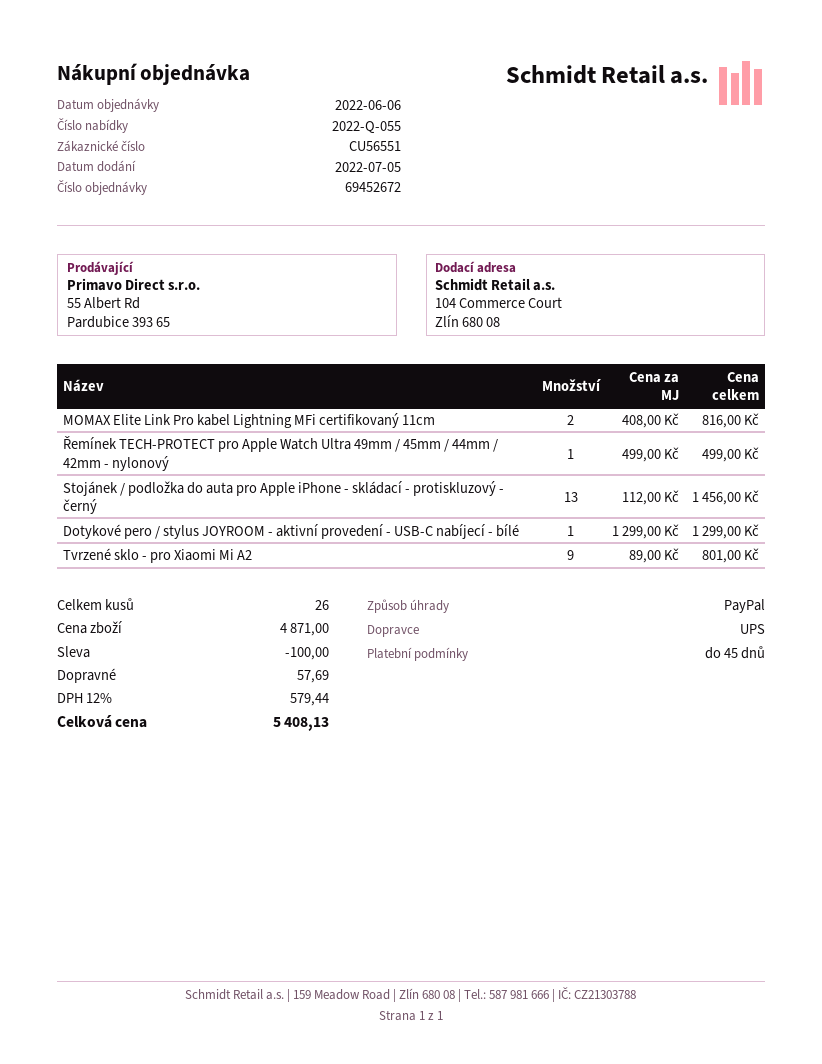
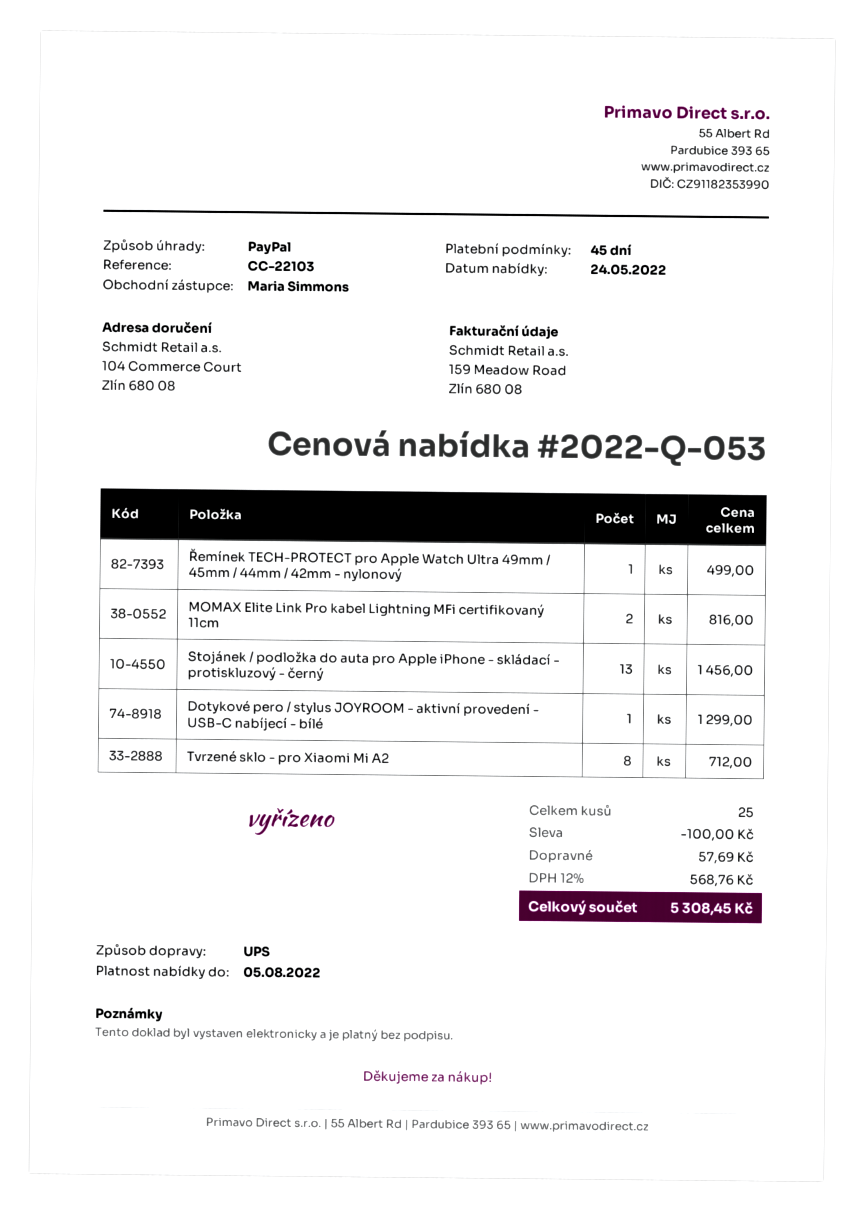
quote number: 2022-Q-055 -> 2022-Q-053
Tvrzené sklo - pro Xiaomi Mi A2: 9 for 801.00 -> 8 for 712.00
total quantity: 26 -> 25
tax: 12% = 579.44 -> 12% = 568.76
total: 5408.13 -> 5308.45

